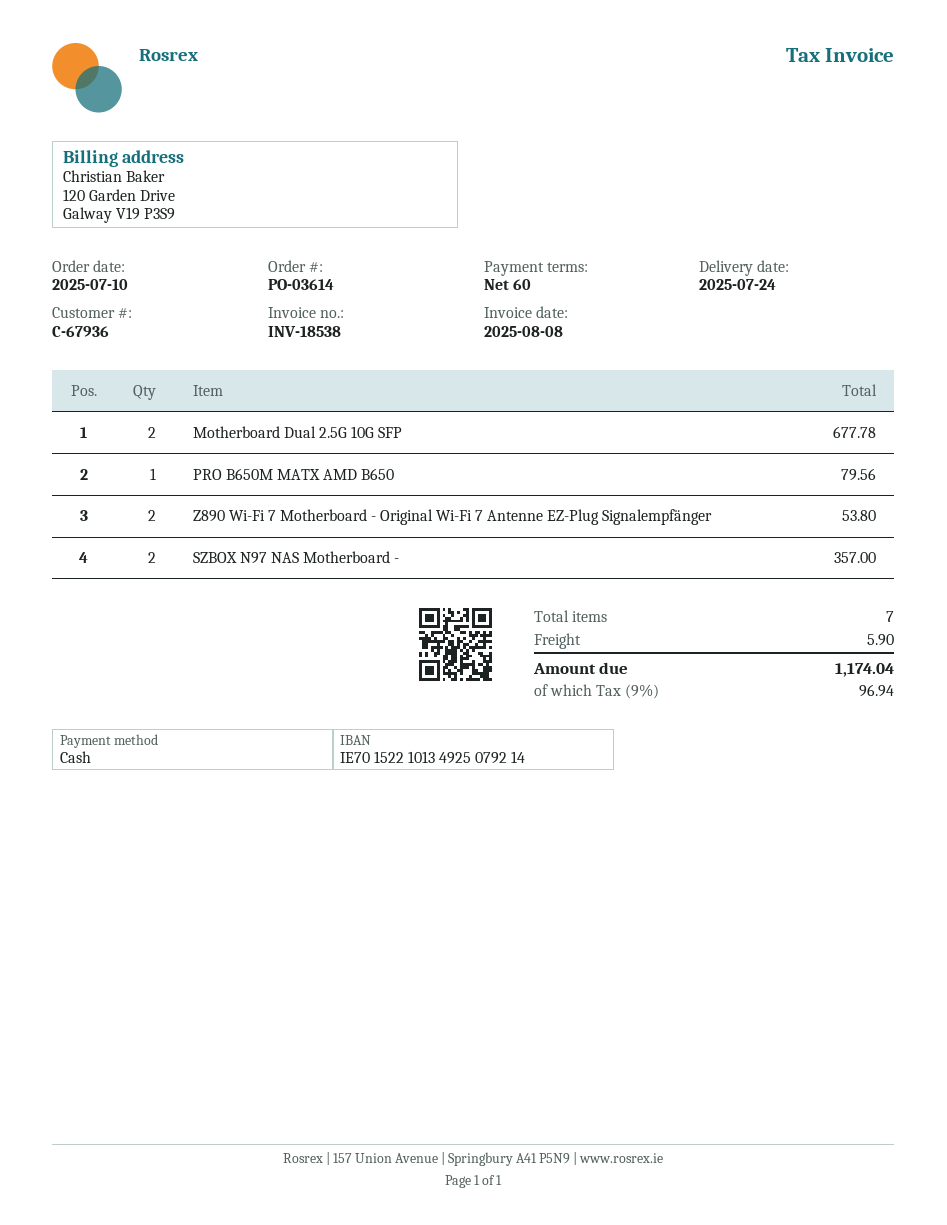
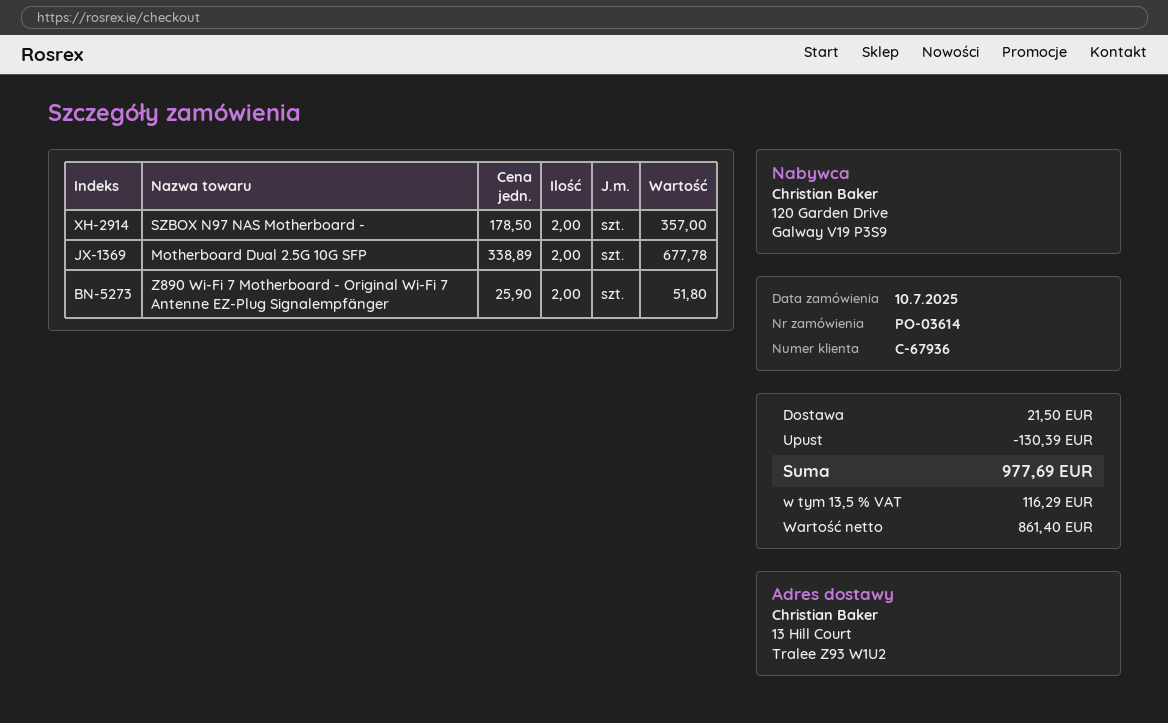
PRO B650M MATX AMD B650: 1 for 79.56 -> none
Z890 Wi-Fi 7 Motherboard - Original Wi-Fi 7 Antenne EZ-Plug Signalempfänger: 2 for 53.80 -> 2 for 51.80
discount: none -> 130.39
shipping: 5.90 -> 21.50
tax: 9% = 96.94 -> 13.5% = 116.29
total: 1174.04 -> 977.69

